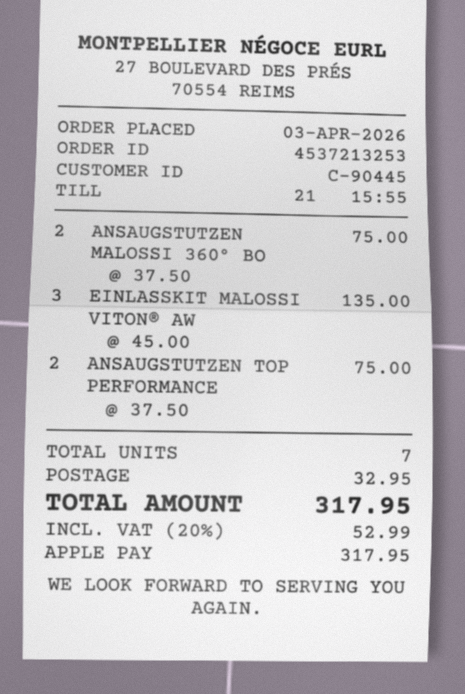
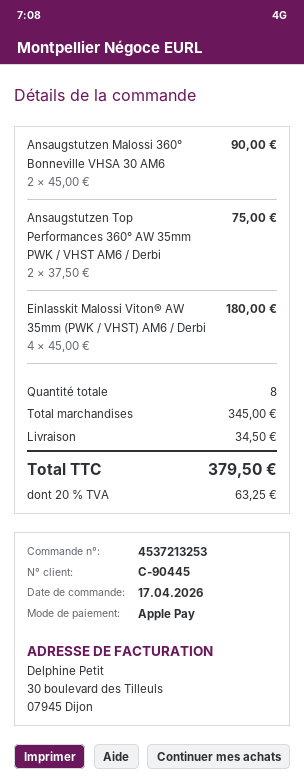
order date: 2026-04-03 -> 2026-04-17
ANSAUGSTUTZEN MALOSSI 360° BO: 2 x 37.50 = 75.00 -> 2 x 45.00 = 90.00
EINLASSKIT MALOSSI VITON® AW: 3 x 45.00 = 135.00 -> 4 x 45.00 = 180.00
total quantity: 7 -> 8
shipping: 32.95 -> 34.50
tax: 20% = 52.99 -> 20% = 63.25
total: 317.95 -> 379.50

